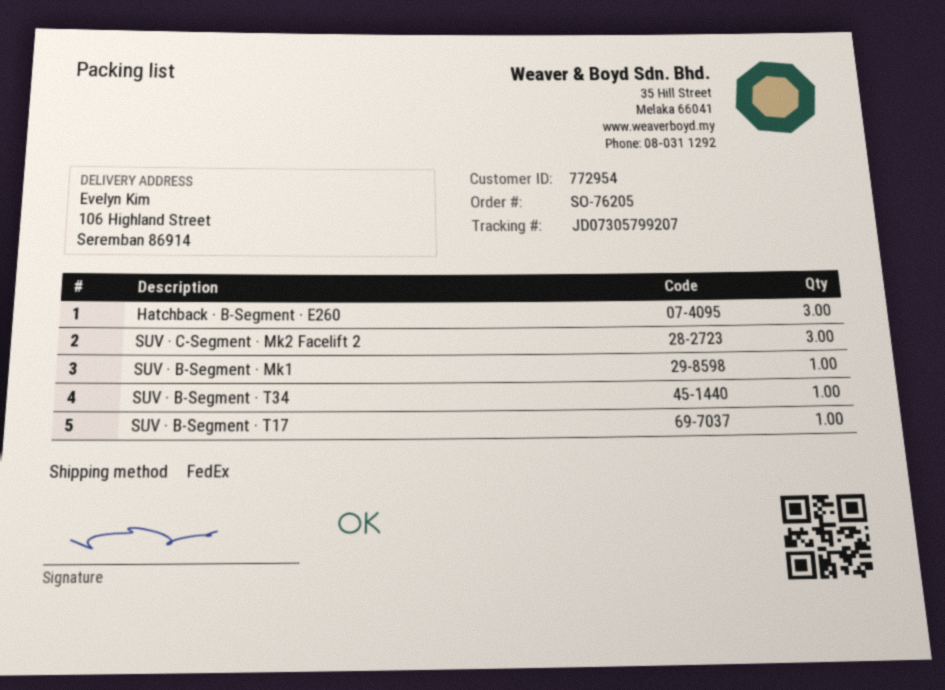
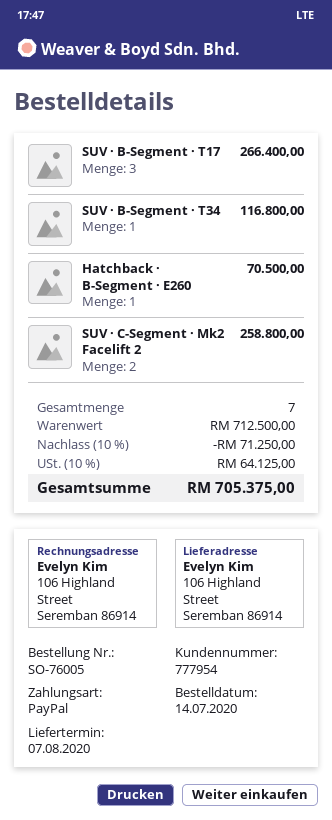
order number: SO-76205 -> SO-76005
customer number: 772954 -> 777954
Hatchback · B-Segment · E260: 3 -> 1
SUV · C-Segment · Mk2 Facelift 2: 3 -> 2
SUV · B-Segment · Mk1: 1 -> none
SUV · B-Segment · T17: 1 -> 3

